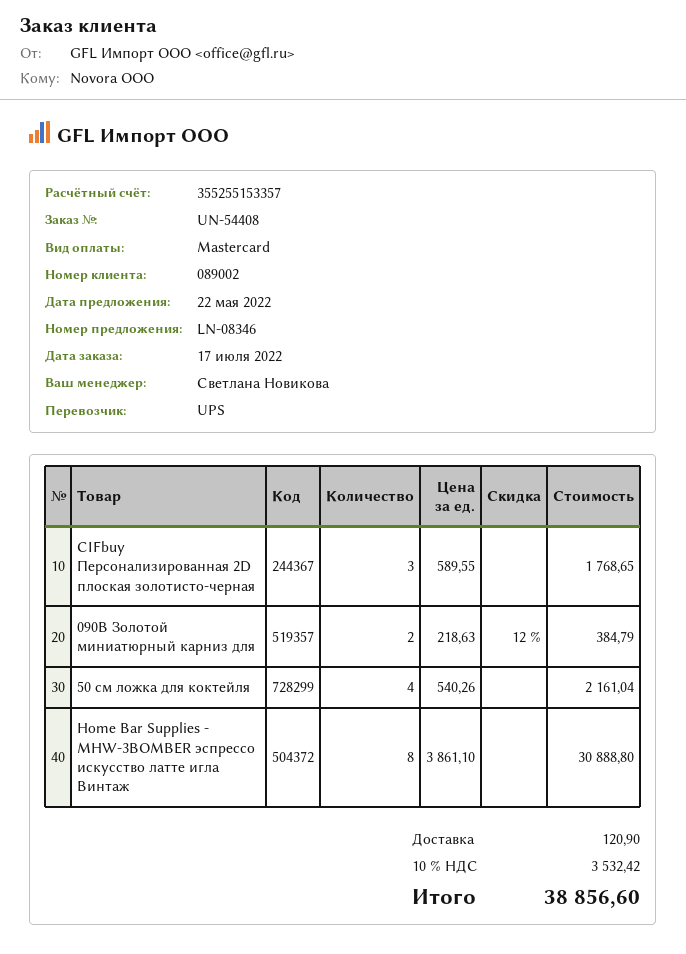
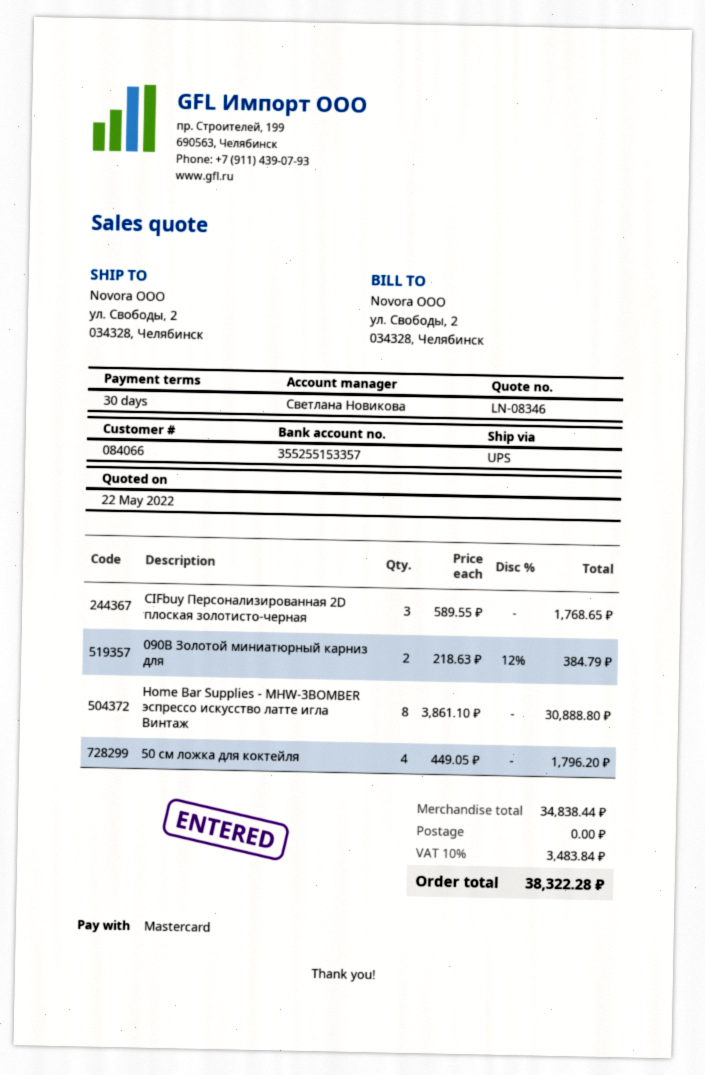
customer number: 089002 -> 084066
50 см ложка для коктейля: 4 x 540.26 = 2161.04 -> 4 x 449.05 = 1796.20
shipping: 120.90 -> 0.00
tax: 10% = 3532.42 -> 10% = 3483.84
total: 38856.60 -> 38322.28

